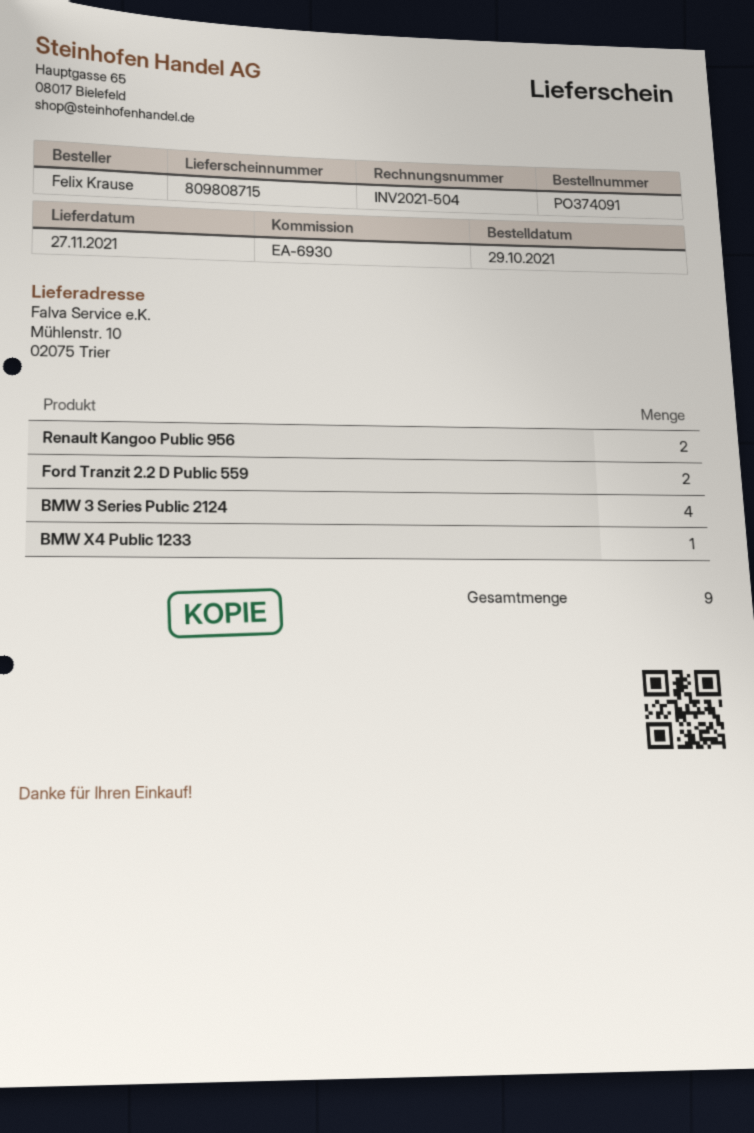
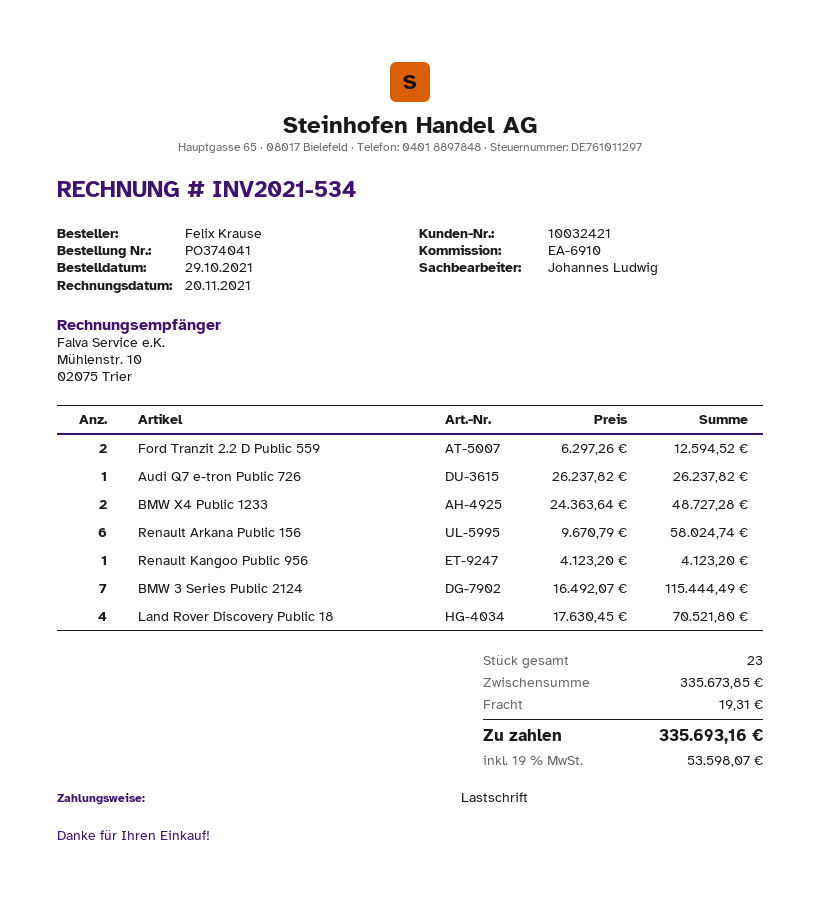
order number: PO374091 -> PO374041
invoice number: INV2021-504 -> INV2021-534
reference: EA-6930 -> EA-6910
Renault Kangoo Public 956: 2 -> 1
BMW 3 Series Public 2124: 4 -> 7
BMW X4 Public 1233: 1 -> 2
Audi Q7 e-tron Public 726: none -> 1
Renault Arkana Public 156: none -> 6
Land Rover Discovery Public 18: none -> 4
total quantity: 9 -> 23

